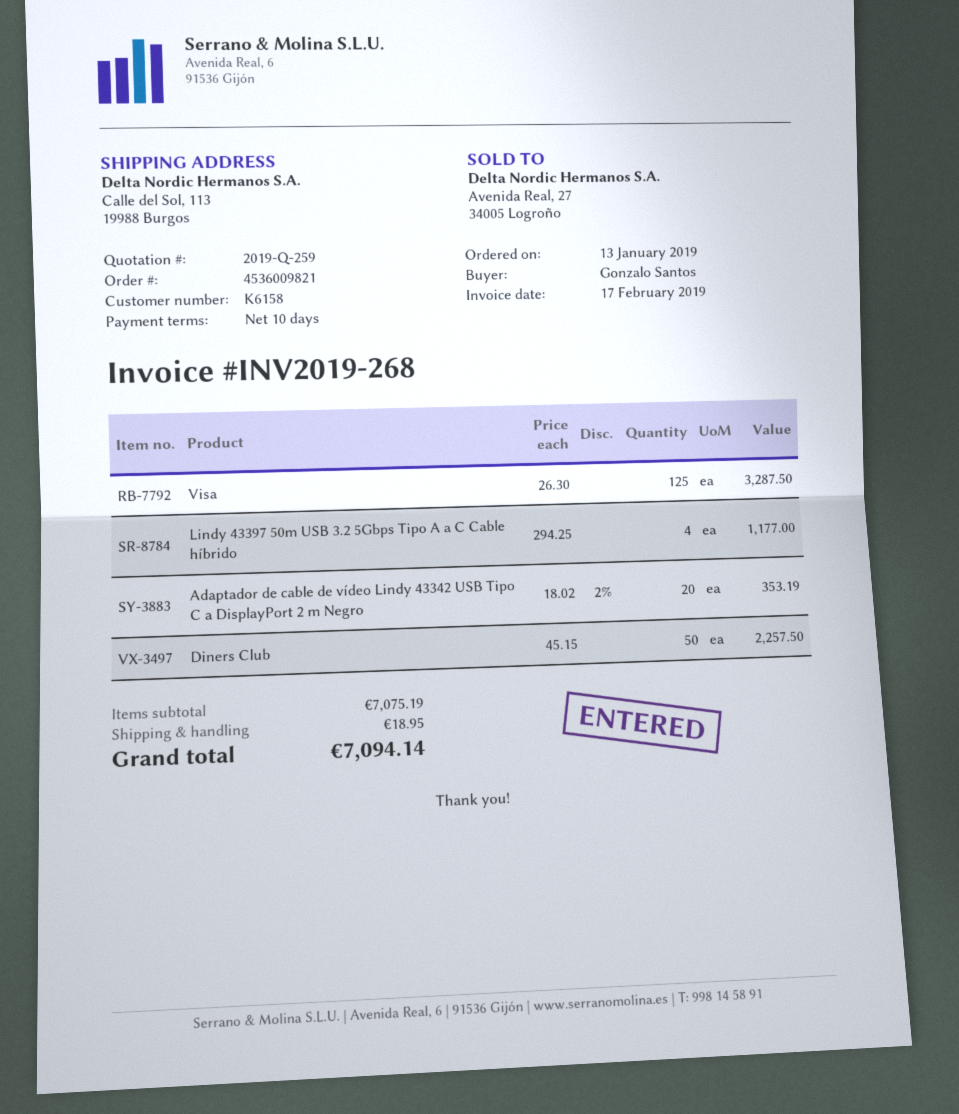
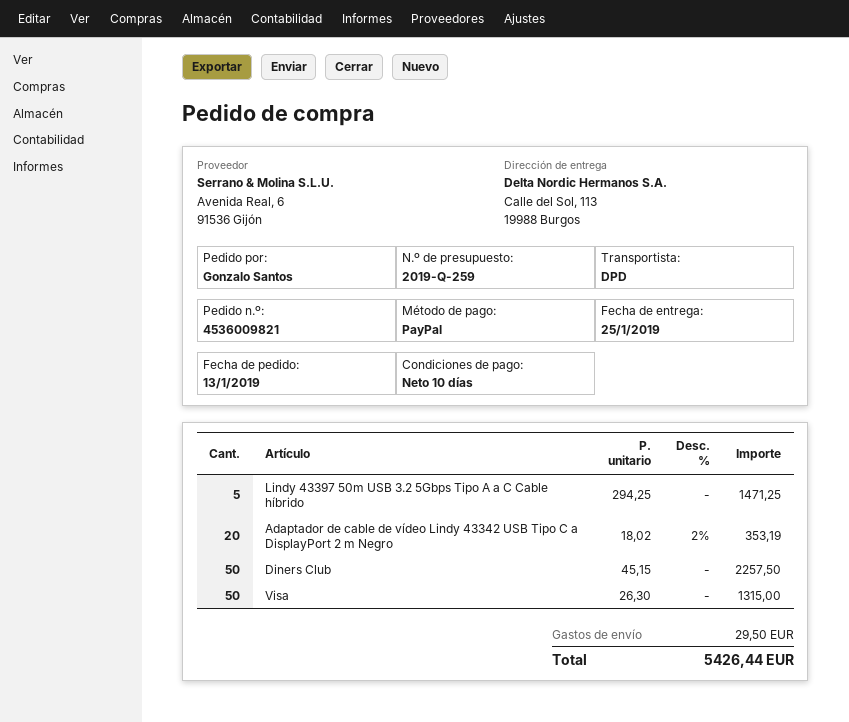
Visa: 125 x 26.30 = 3287.50 -> 50 x 26.30 = 1315.00
Lindy 43397 50m USB 3.2 5Gbps Tipo A a C Cable híbrido: 4 x 294.25 = 1177.00 -> 5 x 294.25 = 1471.25
shipping: 18.95 -> 29.50
total: 7094.14 -> 5426.44

